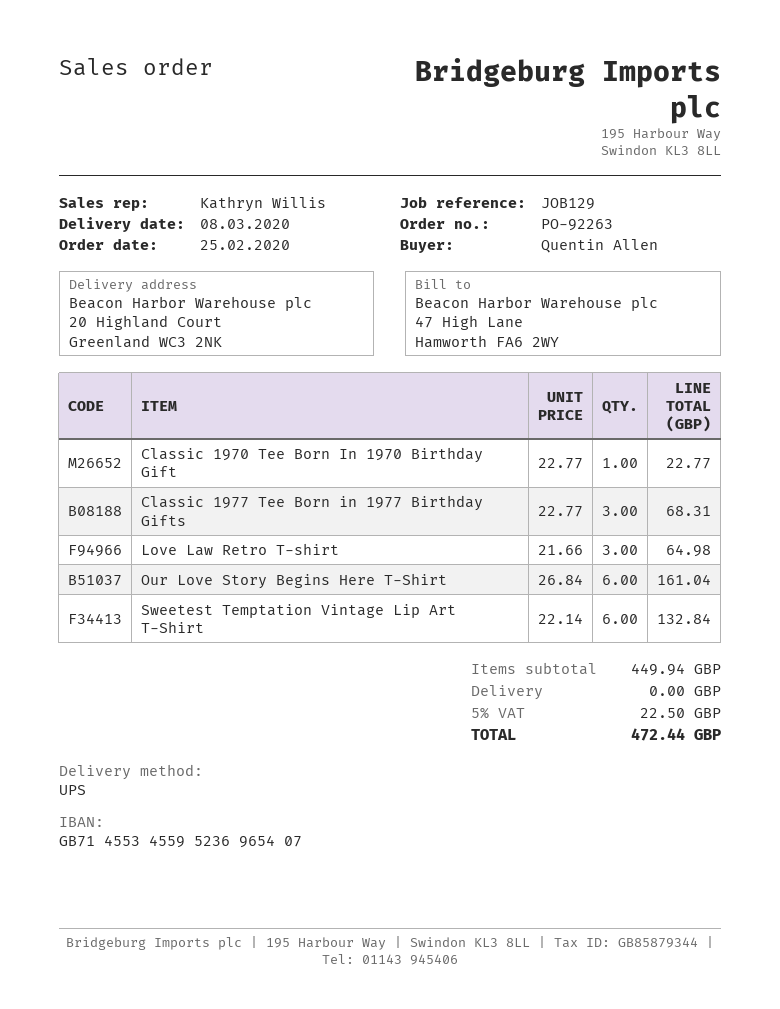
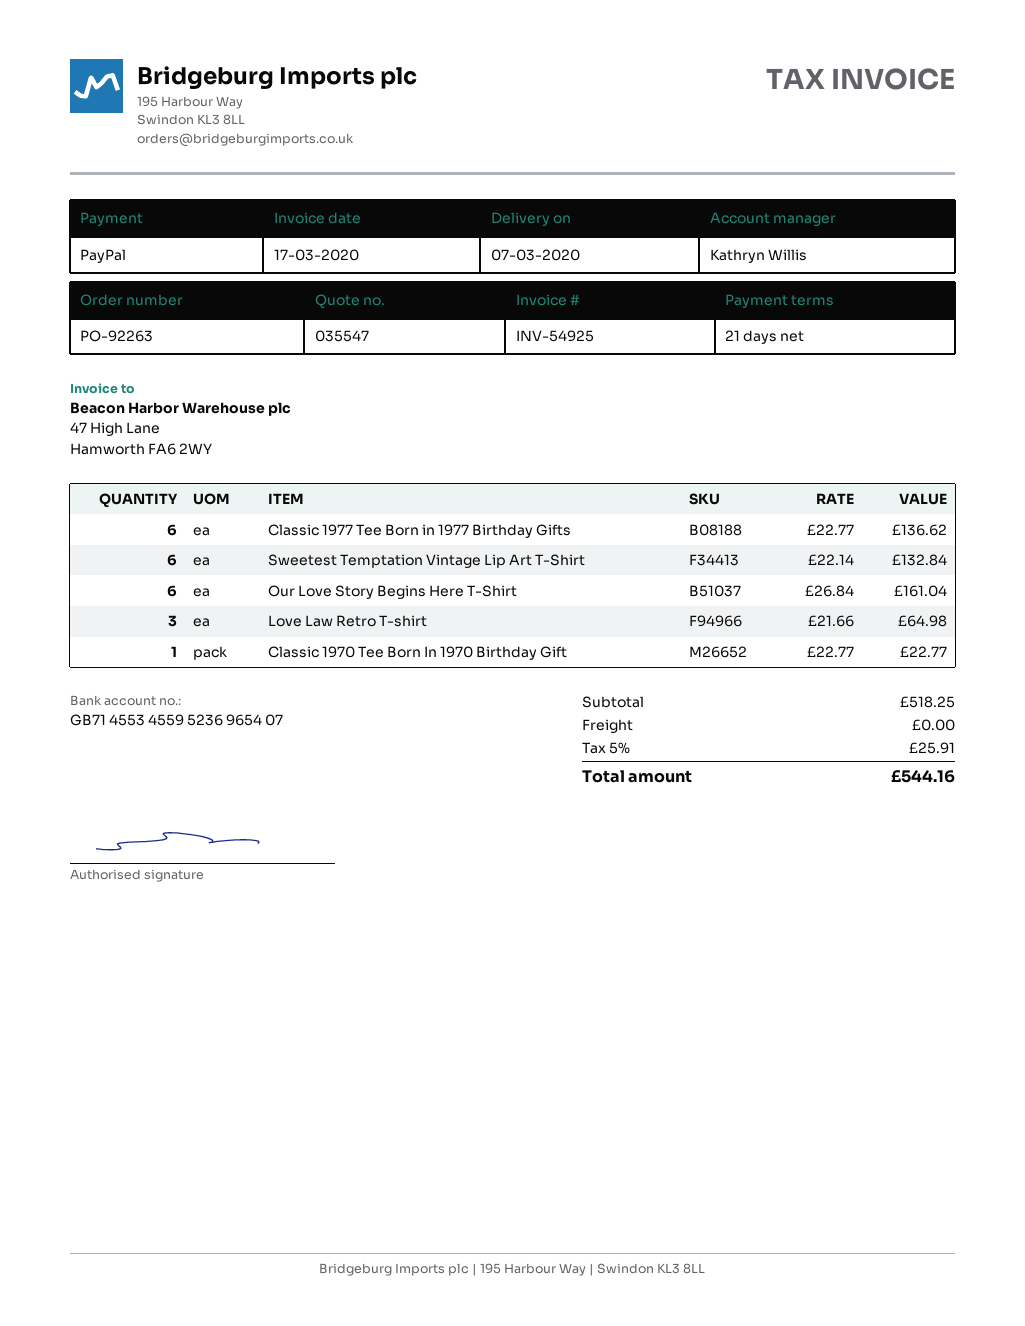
delivery date: 2020-03-08 -> 2020-03-07
Classic 1977 Tee Born in 1977 Birthday Gifts: 3 x 22.77 = 68.31 -> 6 x 22.77 = 136.62
subtotal: 449.94 -> 518.25
tax: 5% = 22.50 -> 5% = 25.91
total: 472.44 -> 544.16

